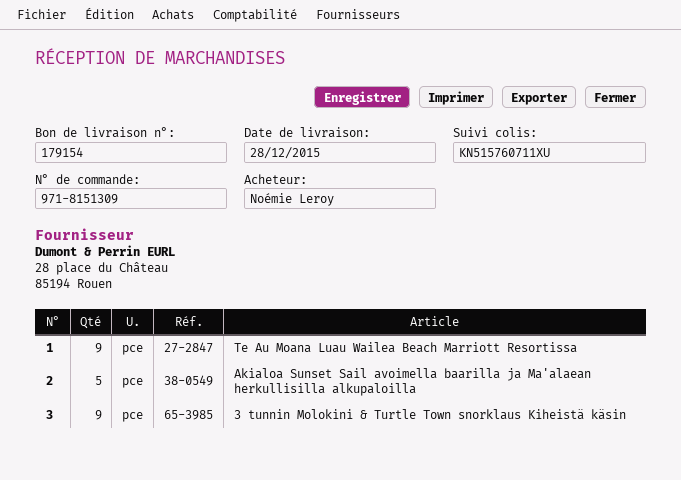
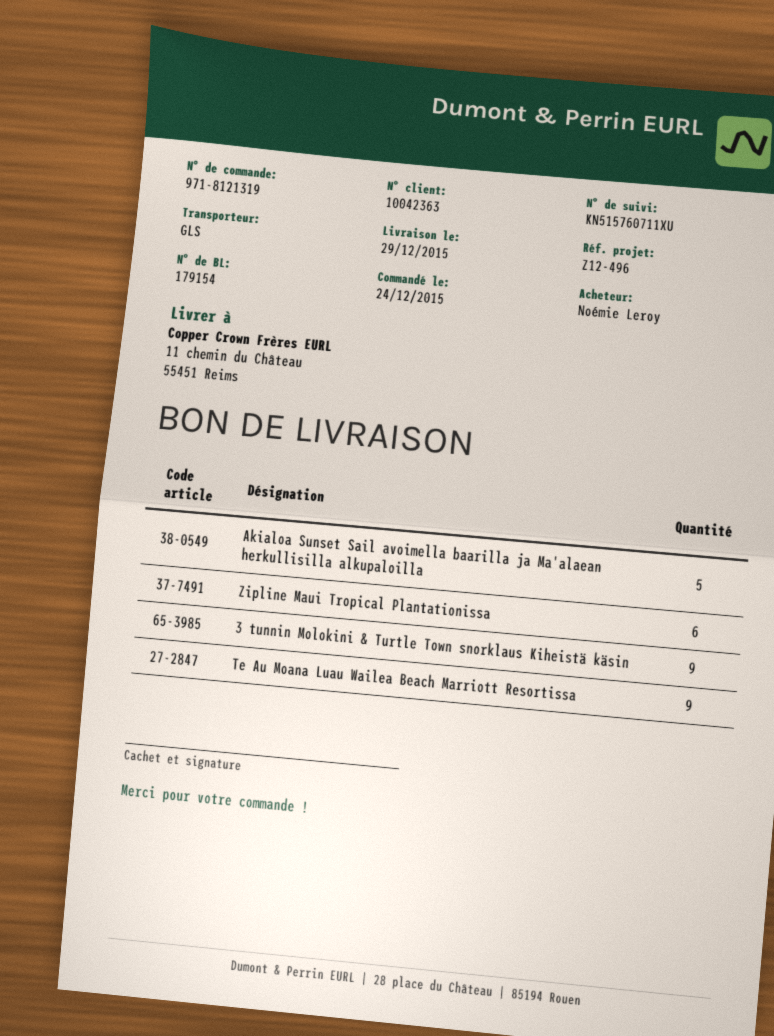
order number: 971-8151309 -> 971-8121319
delivery date: 2015-12-28 -> 2015-12-29
Zipline Maui Tropical Plantationissa: none -> 6

